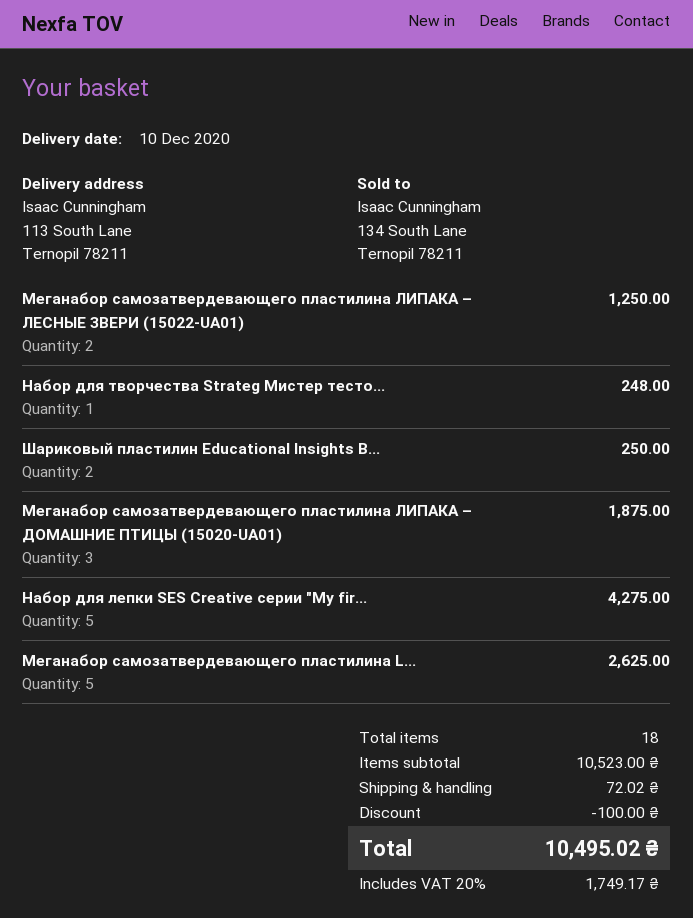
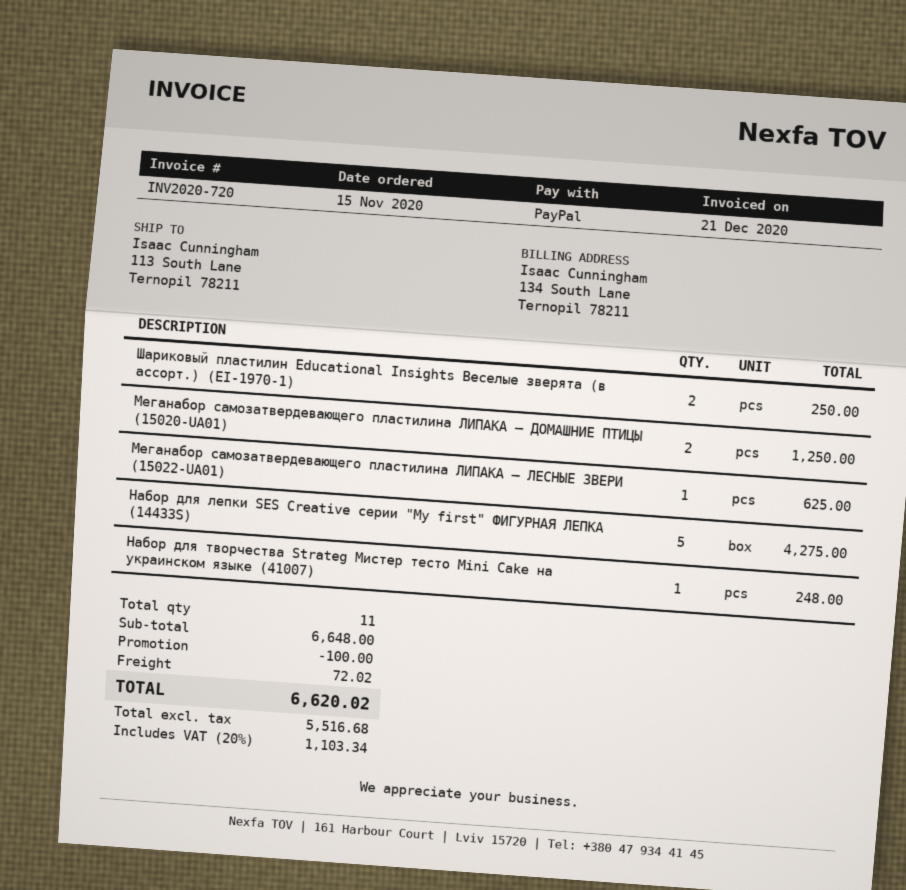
Меганабор самозатвердевающего пластилина ЛИПАКА – ЛЕСНЫЕ ЗВЕРИ (15022-UA01): 2 for 1250.00 -> 1 for 625.00
Меганабор самозатвердевающего пластилина ЛИПАКА – ДОМАШНИЕ ПТИЦЫ (15020-UA01): 3 for 1875.00 -> 2 for 1250.00
Меганабор самозатвердевающего пластилина L...: 5 for 2625.00 -> none
total quantity: 18 -> 11
subtotal: 10523.00 -> 6648.00
tax: 20% = 1749.17 -> 20% = 1103.34
total: 10495.02 -> 6620.02

